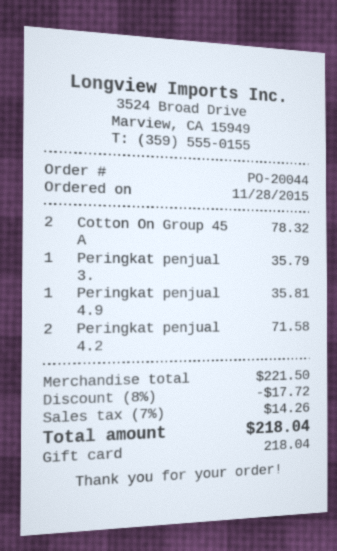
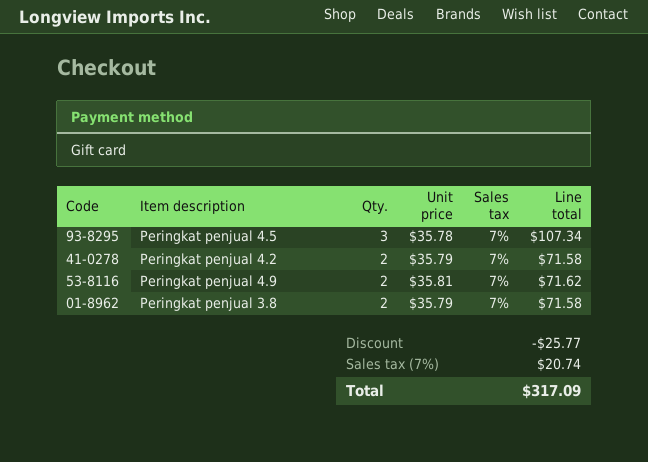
Cotton On Group 45 A: 2 for 78.32 -> none
Peringkat penjual 3.: 1 for 35.79 -> 2 for 71.58
Peringkat penjual 4.9: 1 for 35.81 -> 2 for 71.62
Peringkat penjual 4.5: none -> 3 for 107.34
discount: 17.72 -> 25.77
tax: 7% = 14.26 -> 7% = 20.74
total: 218.04 -> 317.09

